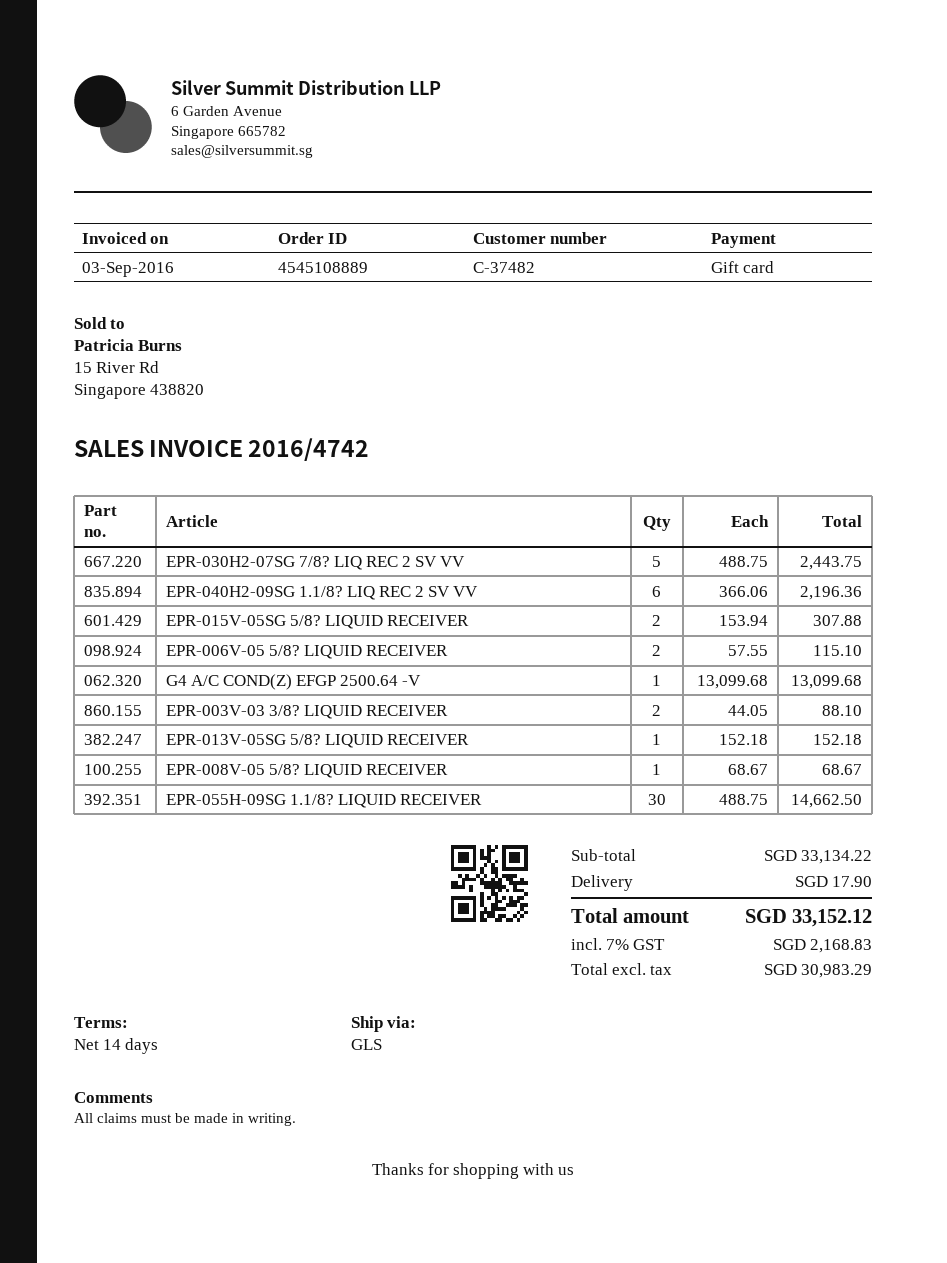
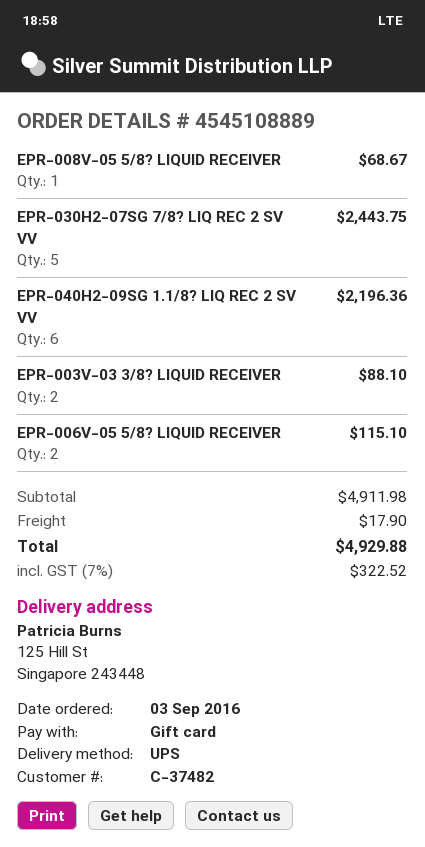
shipping method: GLS -> UPS
EPR-015V-05SG 5/8? LIQUID RECEIVER: 2 for 307.88 -> none
G4 A/C COND(Z) EFGP 2500.64 -V: 1 for 13099.68 -> none
EPR-013V-05SG 5/8? LIQUID RECEIVER: 1 for 152.18 -> none
EPR-055H-09SG 1.1/8? LIQUID RECEIVER: 30 for 14662.50 -> none
subtotal: 33134.22 -> 4911.98
tax: 7% = 2168.83 -> 7% = 322.52
total: 33152.12 -> 4929.88

